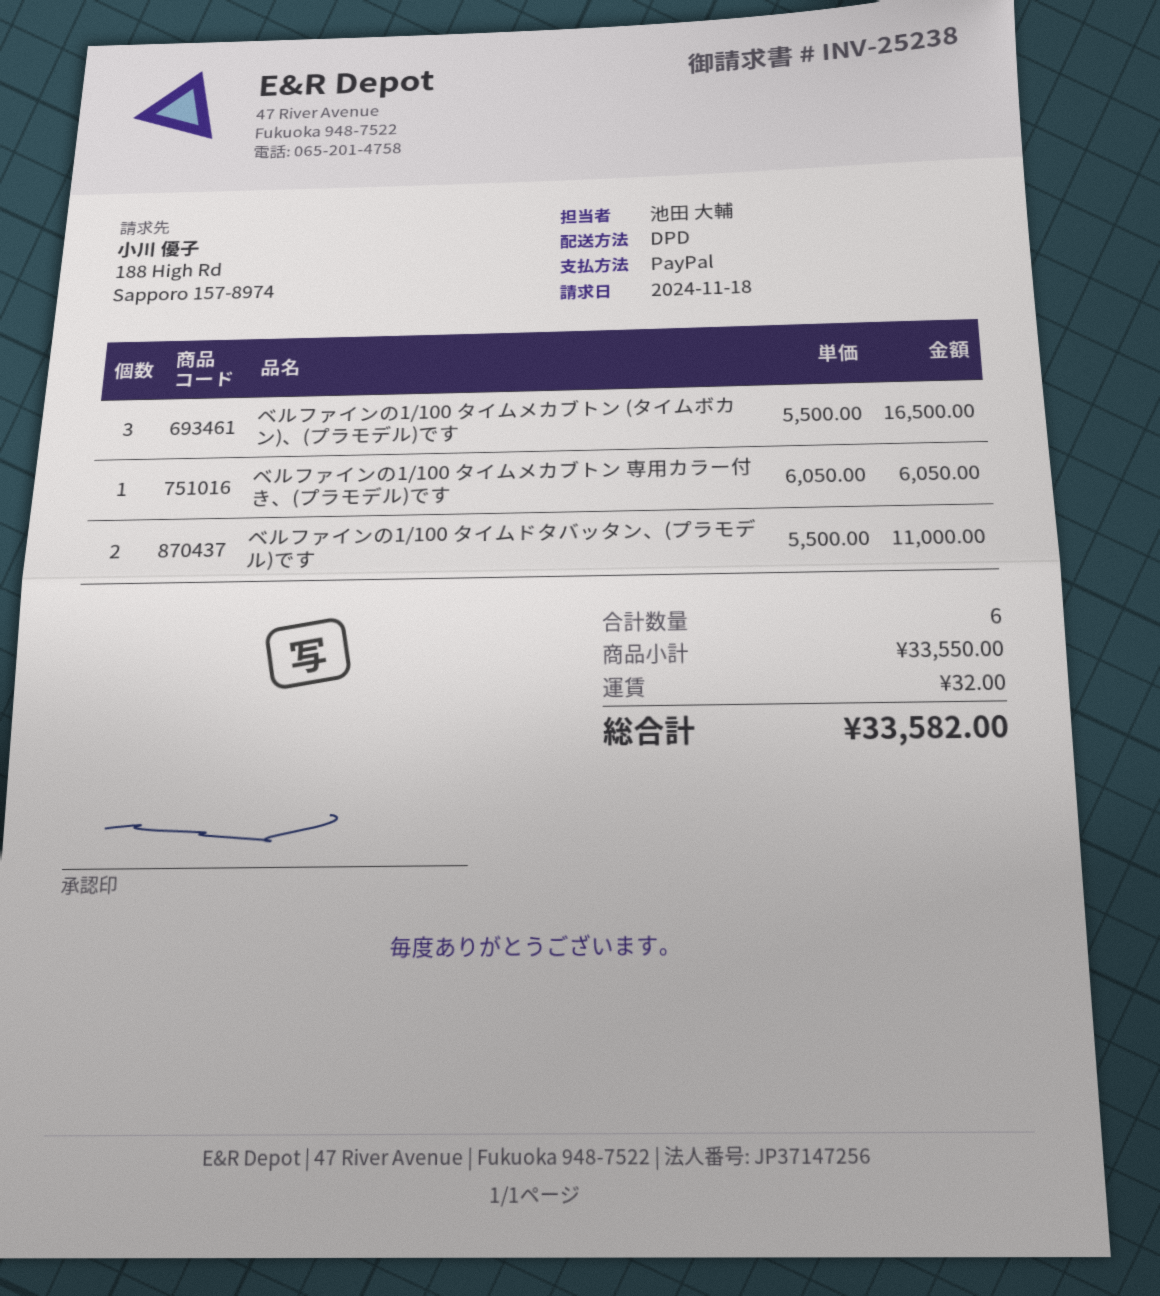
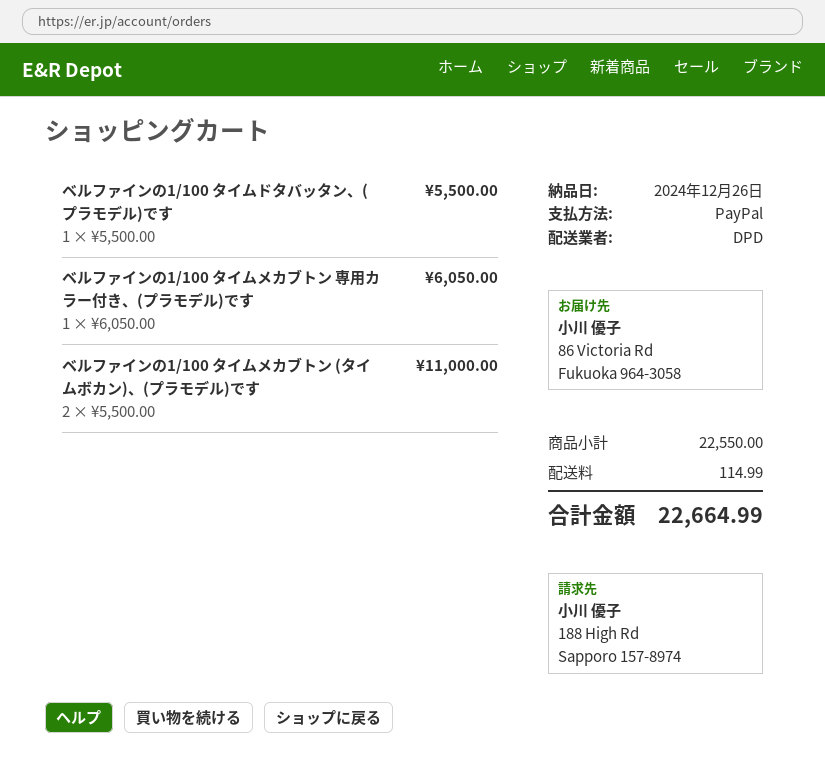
ベルファインの1/100 タイムメカブトン (タイムボカン)、(プラモデル)です: 3 x 5500.00 = 16500.00 -> 2 x 5500.00 = 11000.00
ベルファインの1/100 タイムドタバッタン、(プラモデル)です: 2 x 5500.00 = 11000.00 -> 1 x 5500.00 = 5500.00
subtotal: 33550.00 -> 22550.00
shipping: 32.00 -> 114.99
total: 33582.00 -> 22664.99

